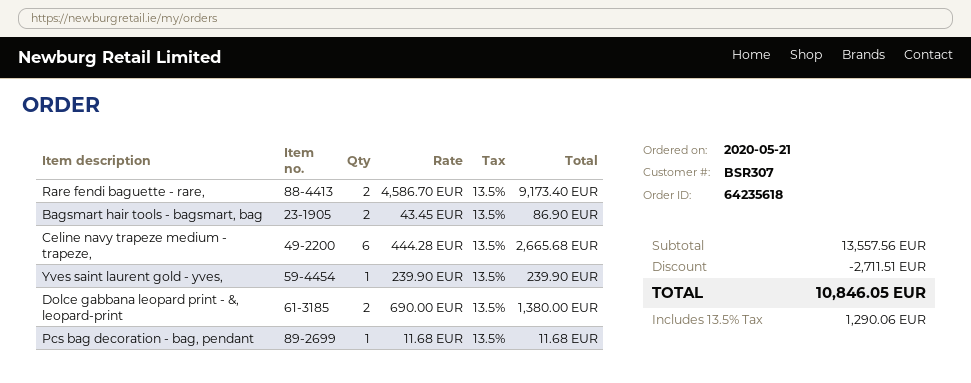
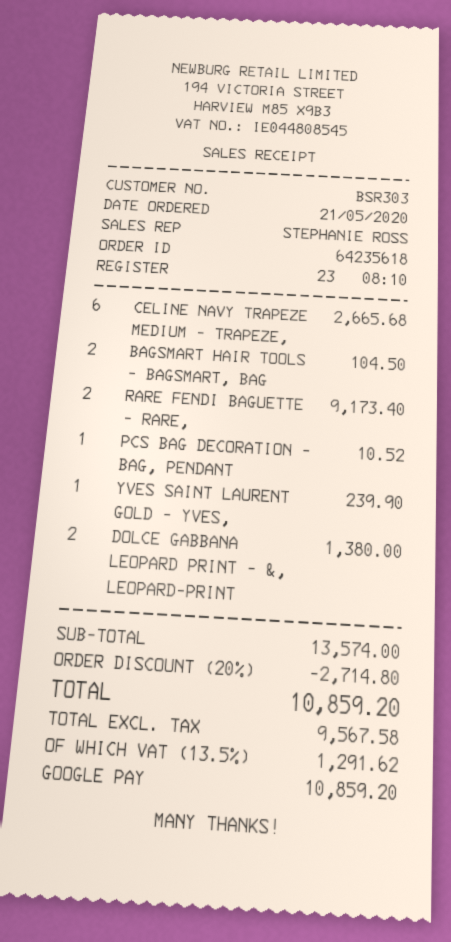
customer number: BSR307 -> BSR303
Bagsmart hair tools - bagsmart, bag: 2 for 86.90 -> 2 for 104.50
Pcs bag decoration - bag, pendant: 1 for 11.68 -> 1 for 10.52
subtotal: 13557.56 -> 13574.00
discount: 2711.51 -> 2714.80
tax: 13.5% = 1290.06 -> 13.5% = 1291.62
total: 10846.05 -> 10859.20

